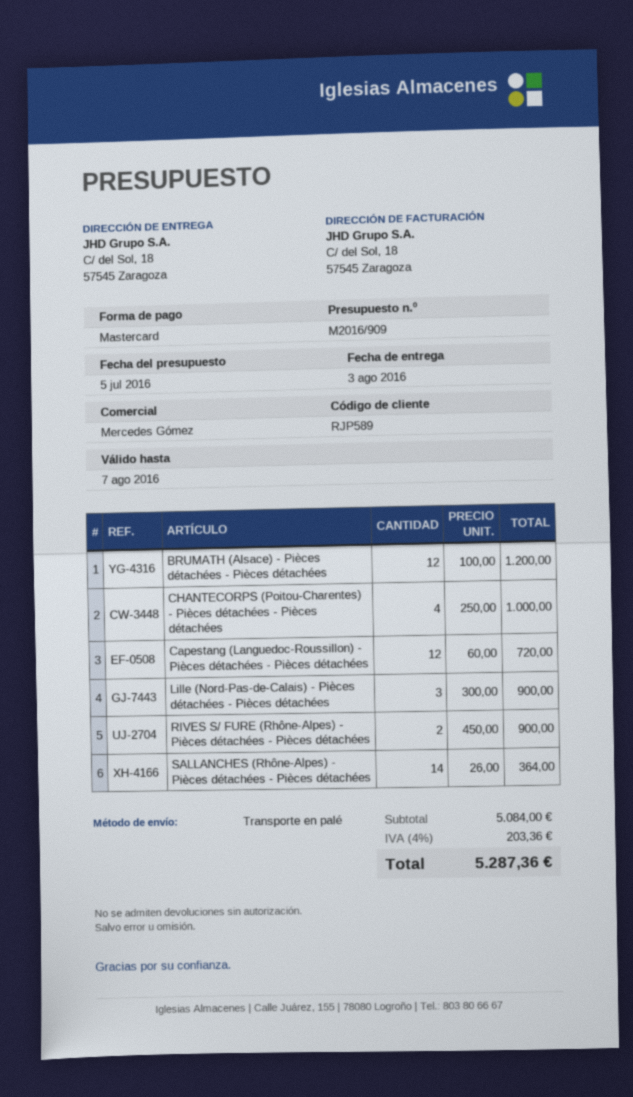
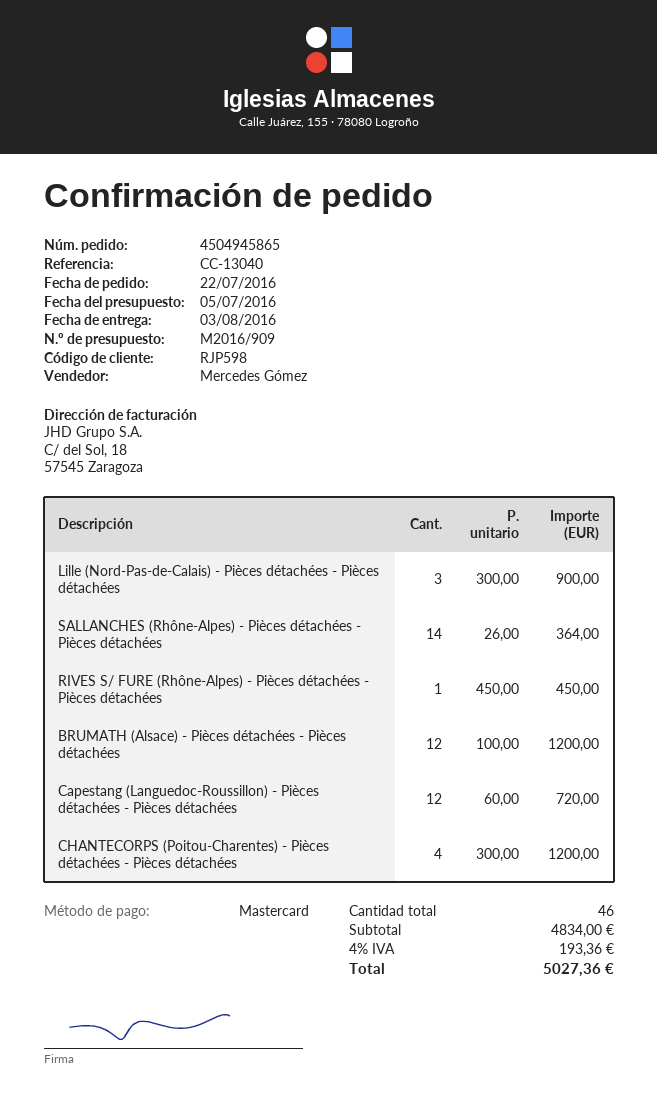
customer number: RJP589 -> RJP598
CHANTECORPS (Poitou-Charentes) - Pièces détachées - Pièces détachées: 4 x 250.00 = 1000.00 -> 4 x 300.00 = 1200.00
RIVES S/ FURE (Rhône-Alpes) - Pièces détachées - Pièces détachées: 2 x 450.00 = 900.00 -> 1 x 450.00 = 450.00
subtotal: 5084.00 -> 4834.00
tax: 4% = 203.36 -> 4% = 193.36
total: 5287.36 -> 5027.36

